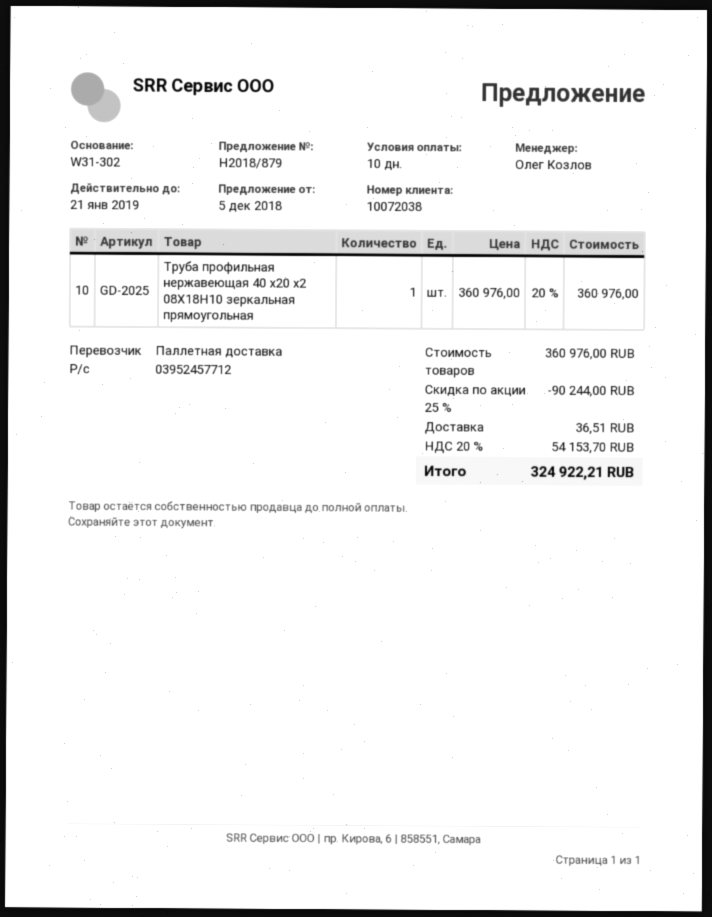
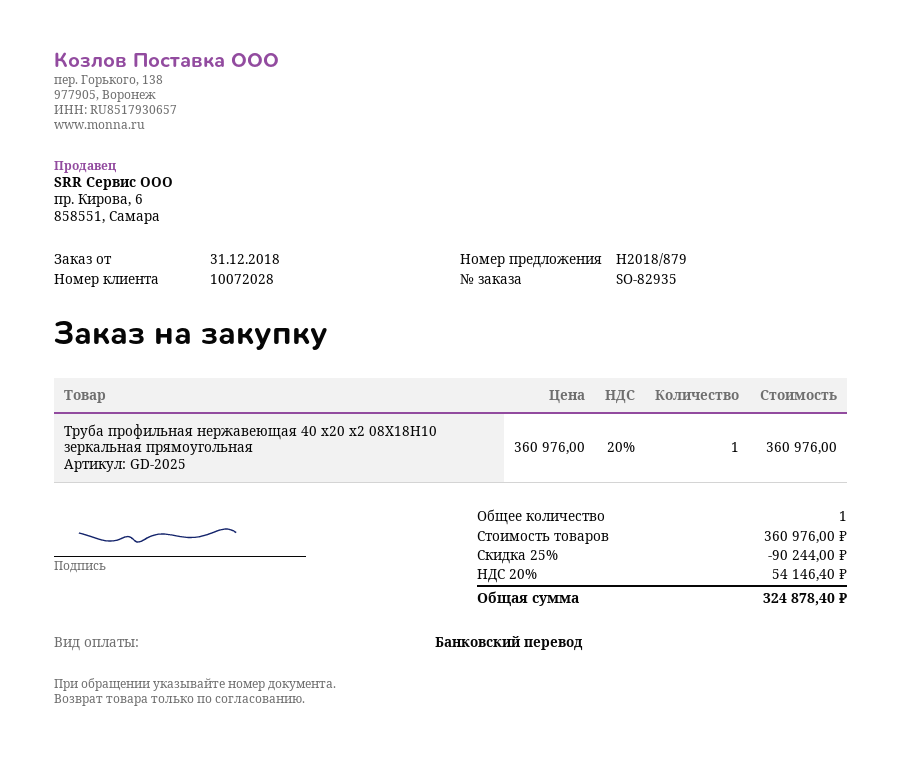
customer number: 10072038 -> 10072028
shipping: 36.51 -> none
tax: 20% = 54153.70 -> 20% = 54146.40
total: 324922.21 -> 324878.40

